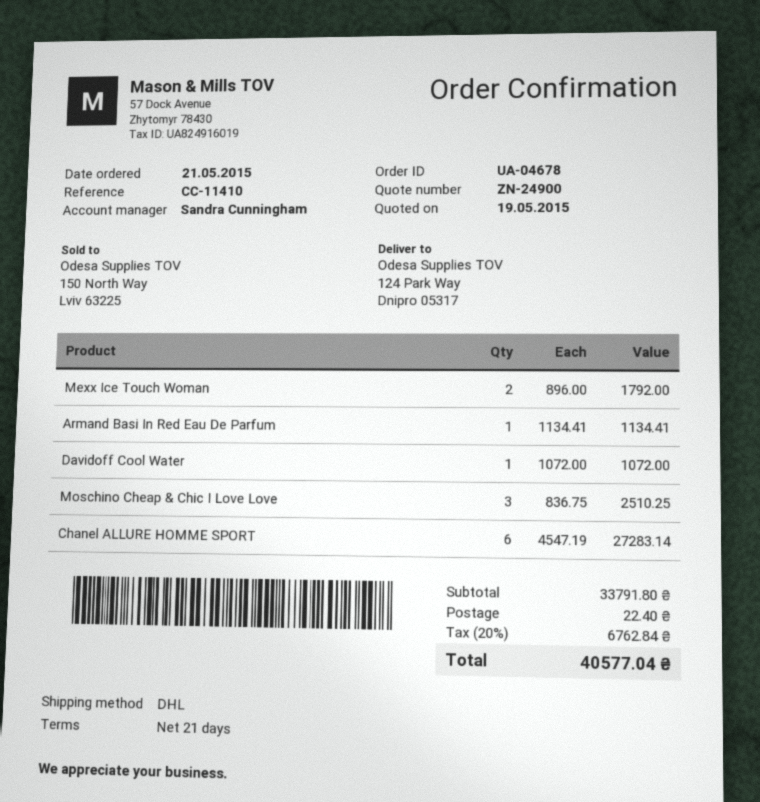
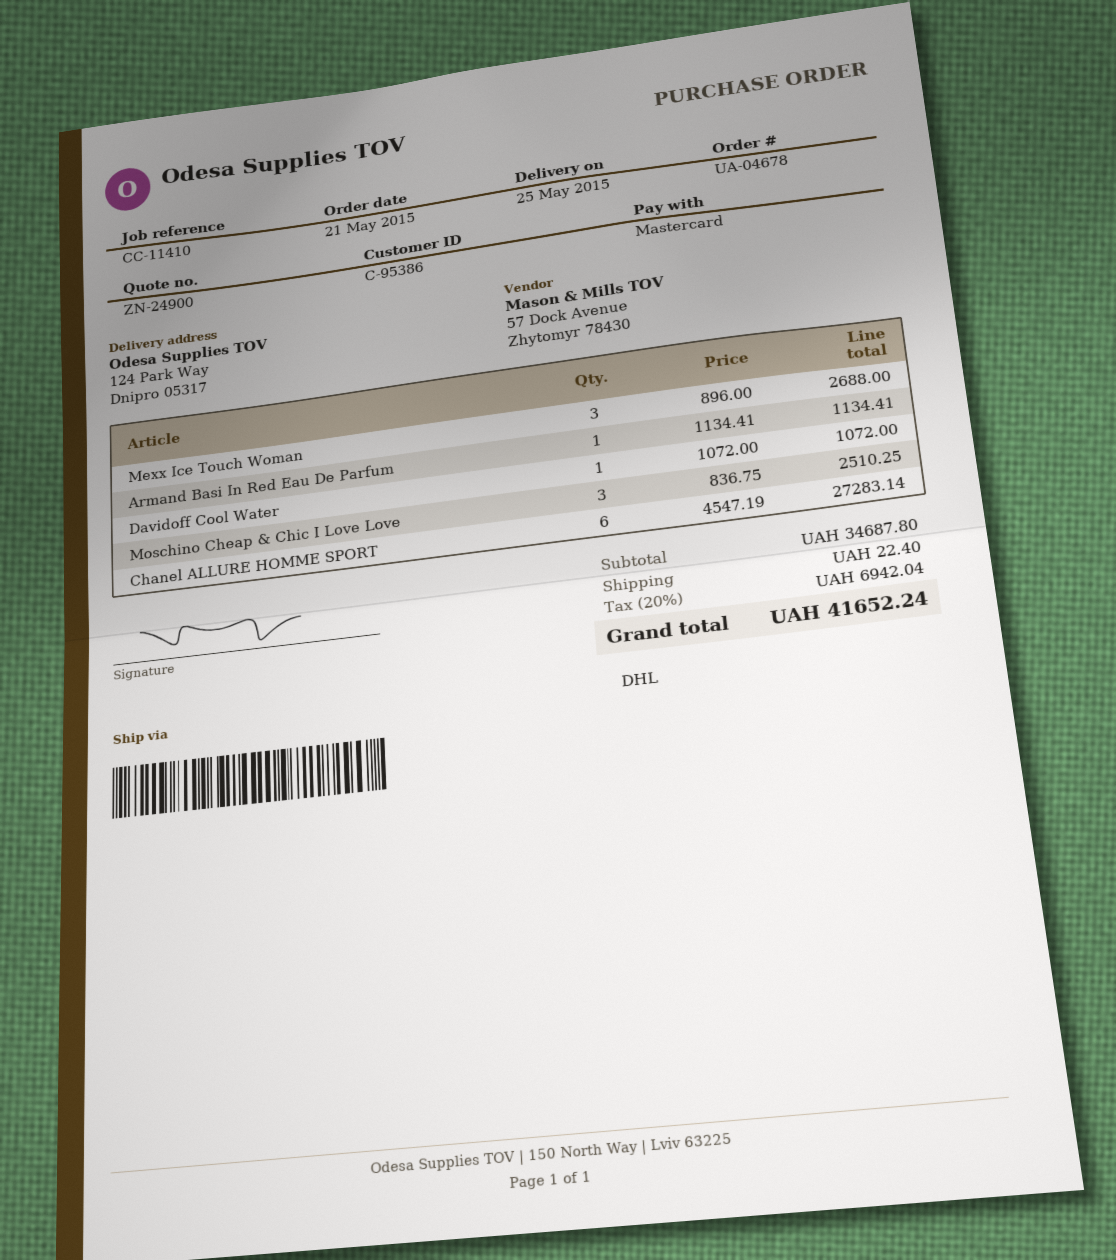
Mexx Ice Touch Woman: 2 x 896.00 = 1792.00 -> 3 x 896.00 = 2688.00
subtotal: 33791.80 -> 34687.80
tax: 20% = 6762.84 -> 20% = 6942.04
total: 40577.04 -> 41652.24

